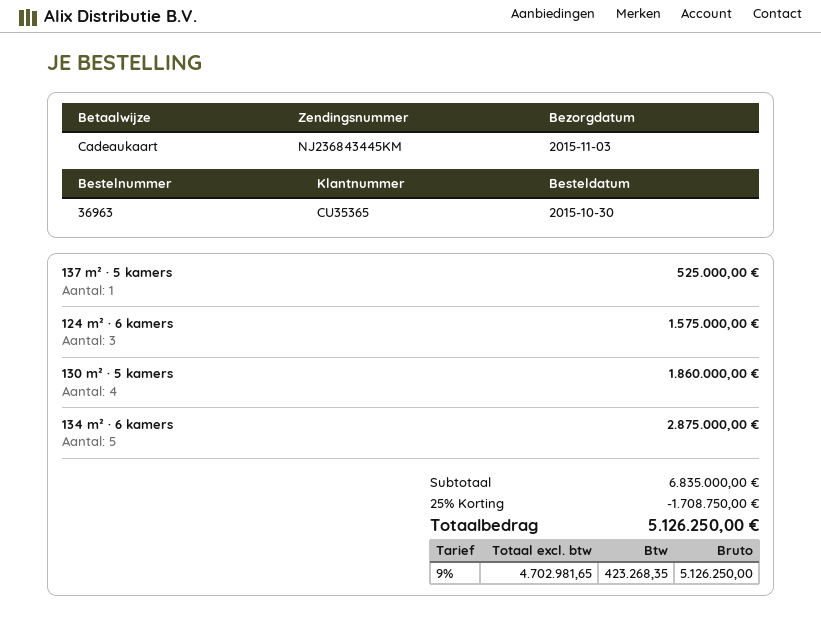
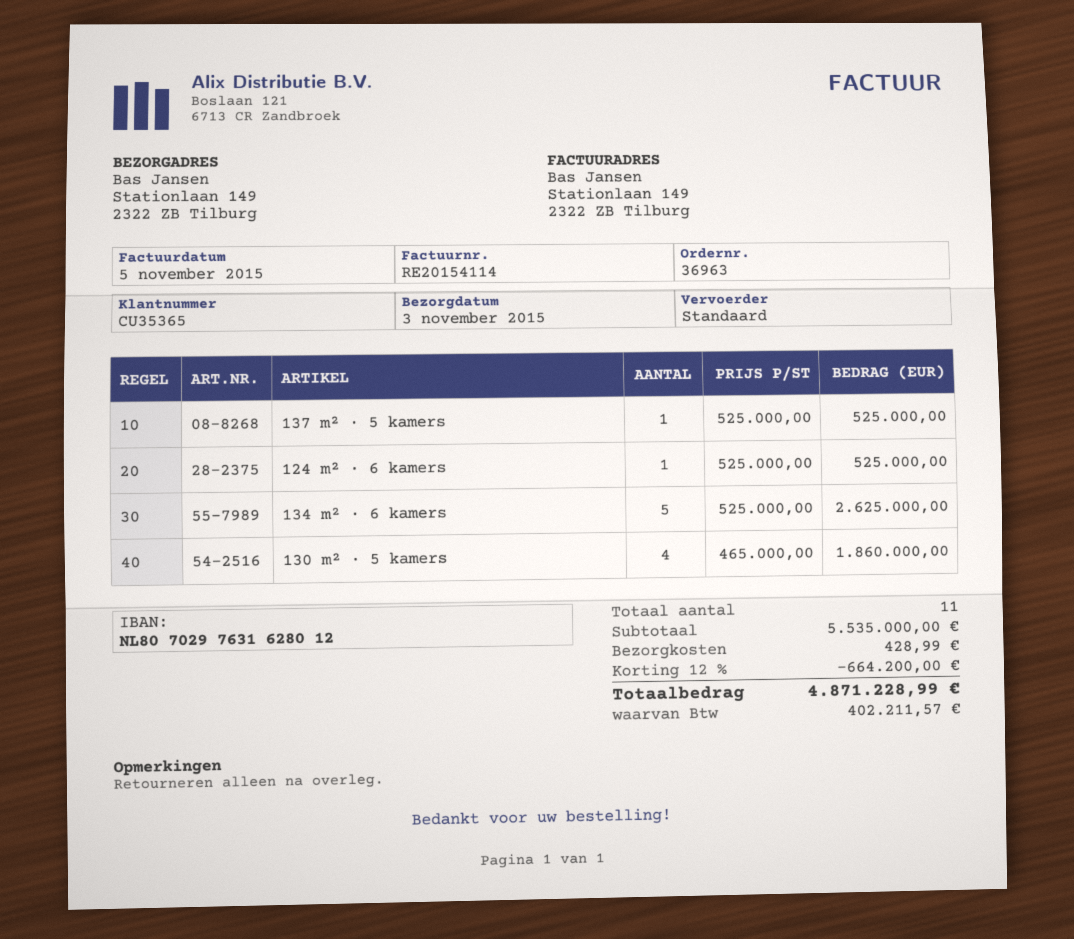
124 m² · 6 kamers: 3 for 1575000.00 -> 1 for 525000.00
134 m² · 6 kamers: 5 for 2875000.00 -> 5 for 2625000.00
subtotal: 6835000.00 -> 5535000.00
discount: 25% = 1708750.00 -> 12% = 664200.00
shipping: none -> 428.99
tax: 423268.35 -> 402211.57
total: 5126250.00 -> 4871228.99

